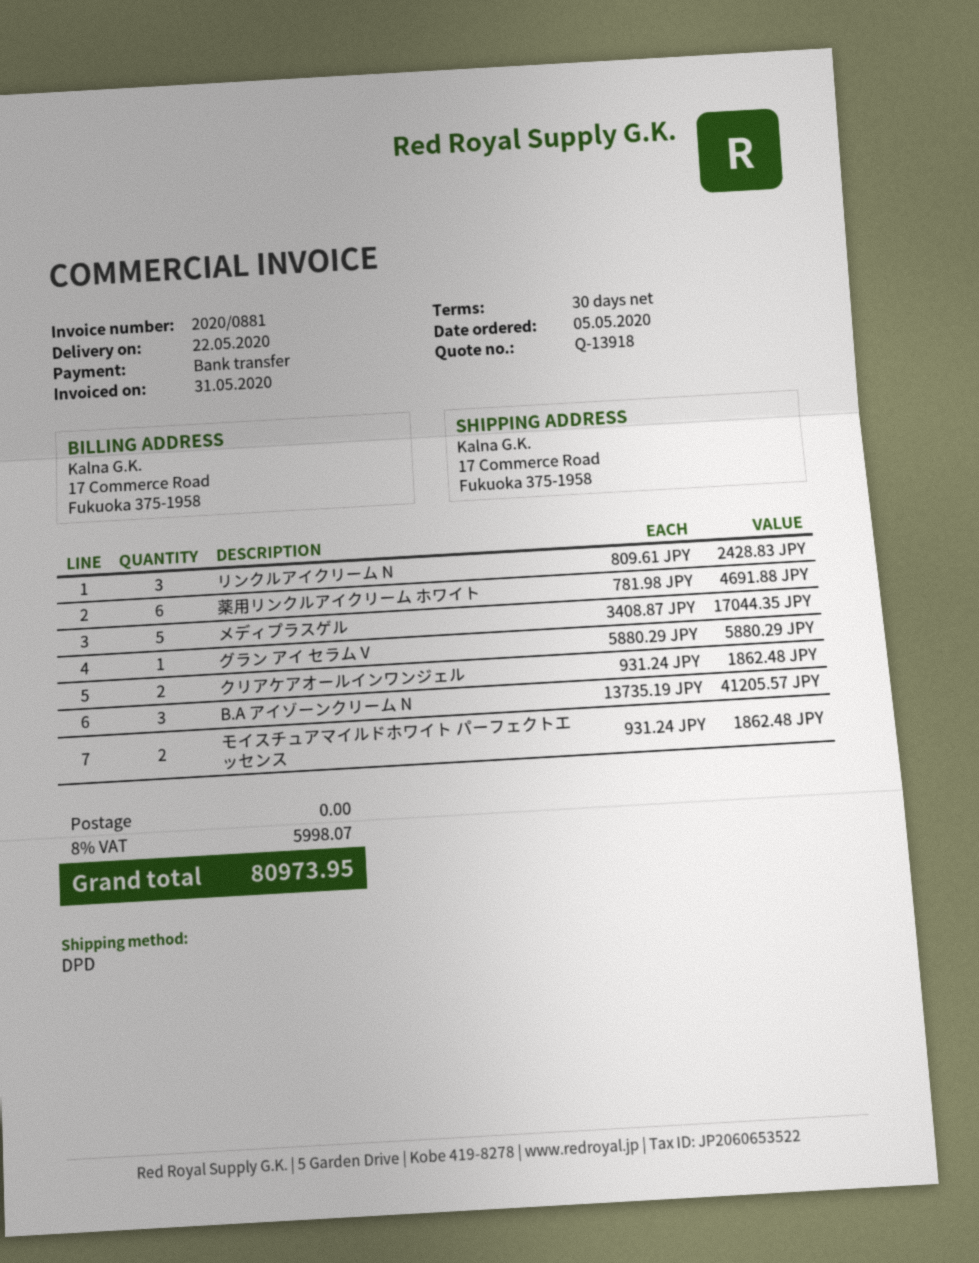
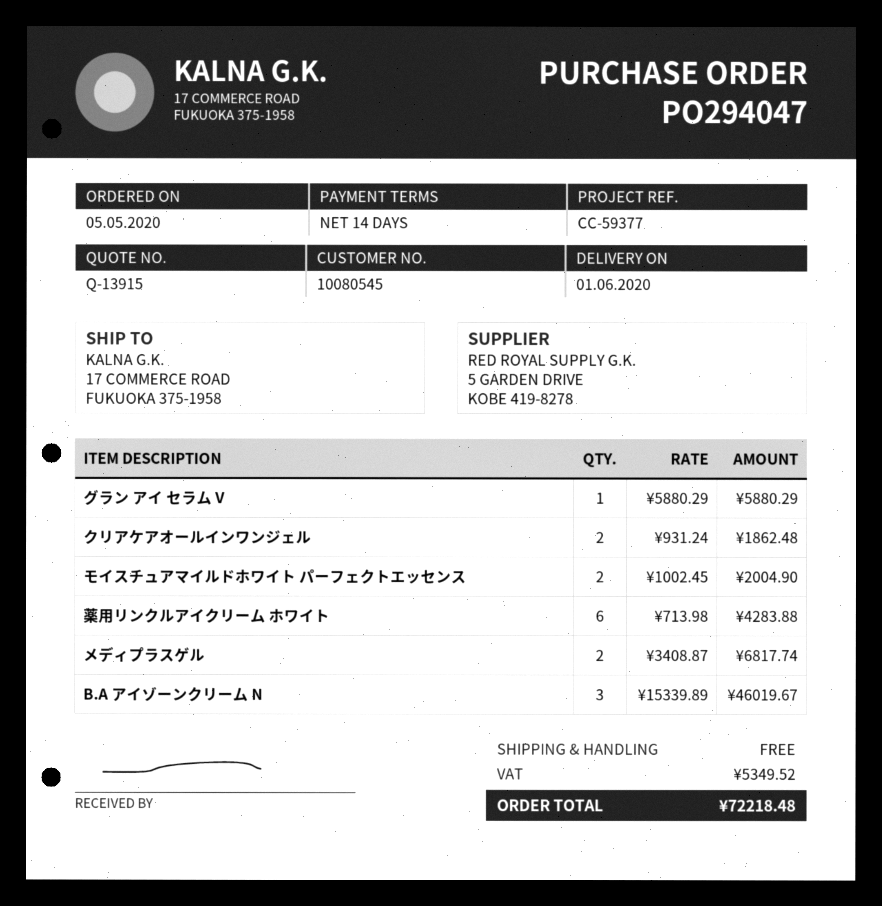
quote number: Q-13918 -> Q-13915
delivery date: 2020-05-22 -> 2020-06-01
payment terms: 30 days -> 14 days
リンクルアイクリーム N: 3 x 809.61 = 2428.83 -> none
薬用リンクルアイクリーム ホワイト: 6 x 781.98 = 4691.88 -> 6 x 713.98 = 4283.88
メディプラスゲル: 5 x 3408.87 = 17044.35 -> 2 x 3408.87 = 6817.74
B.A アイゾーンクリーム N: 3 x 13735.19 = 41205.57 -> 3 x 15339.89 = 46019.67
モイスチュアマイルドホワイト パーフェクトエッセンス: 2 x 931.24 = 1862.48 -> 2 x 1002.45 = 2004.90
tax: 5998.07 -> 5349.52
total: 80973.95 -> 72218.48

